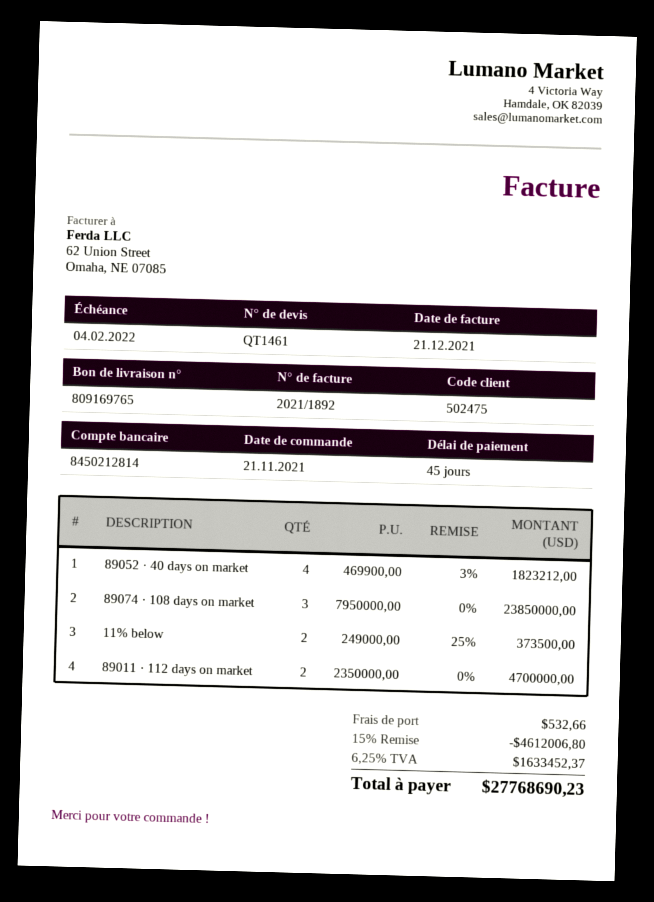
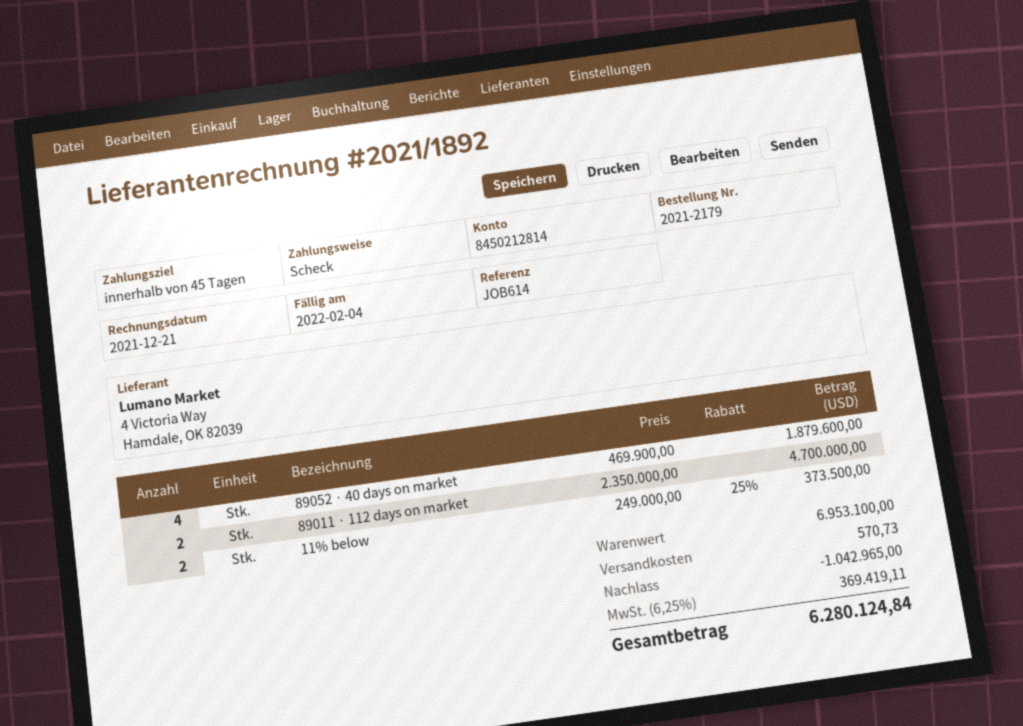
89052 · 40 days on market: 4 x 469900.00 - 3% = 1823212.00 -> 4 x 469900.00 = 1879600.00
89074 · 108 days on market: 3 x 7950000.00 = 23850000.00 -> none
discount: 4612006.80 -> 1042965.00
shipping: 532.66 -> 570.73
tax: 6.25% = 1633452.37 -> 6.25% = 369419.11
total: 27768690.23 -> 6280124.84

